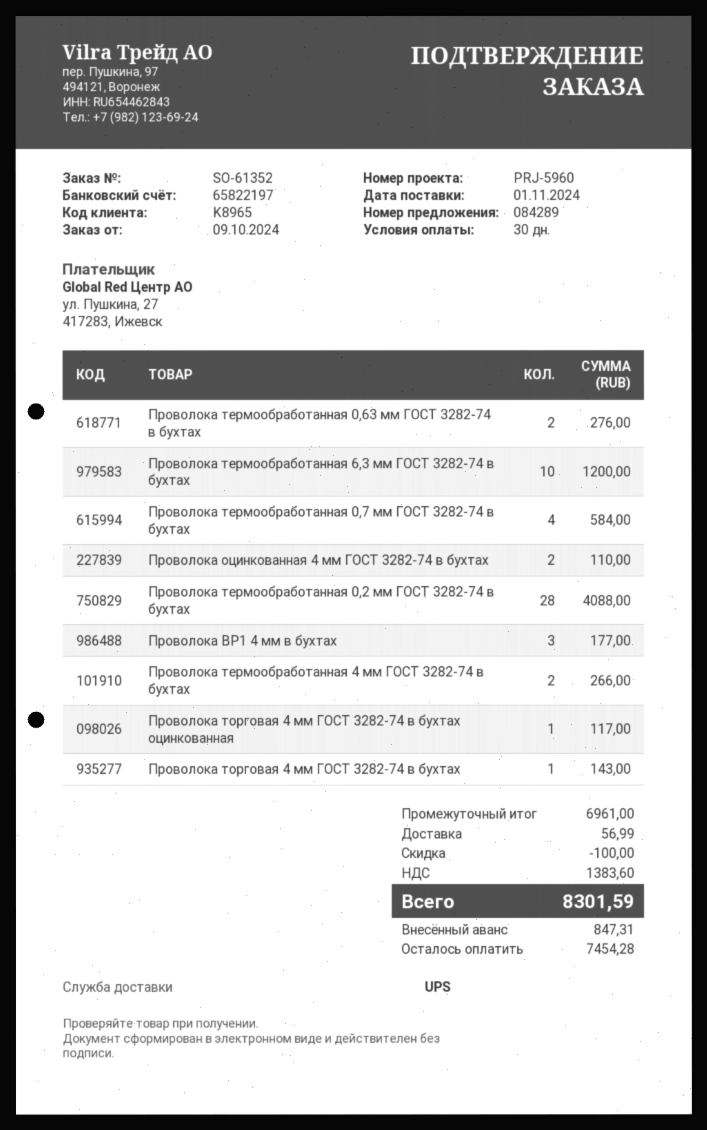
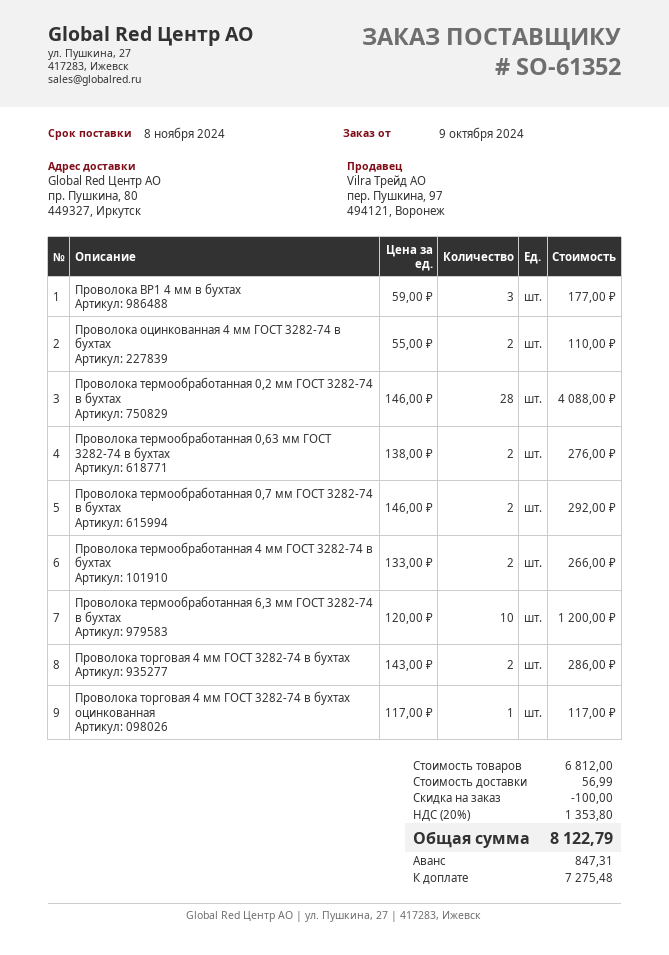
delivery date: 2024-11-01 -> 2024-11-08
Проволока термообработанная 0,7 мм ГОСТ 3282-74 в бухтах: 4 for 584.00 -> 2 for 292.00
Проволока торговая 4 мм ГОСТ 3282-74 в бухтах: 1 for 143.00 -> 2 for 286.00
subtotal: 6961.00 -> 6812.00
tax: 1383.60 -> 1353.80
total: 8301.59 -> 8122.79
balance: 7454.28 -> 7275.48

